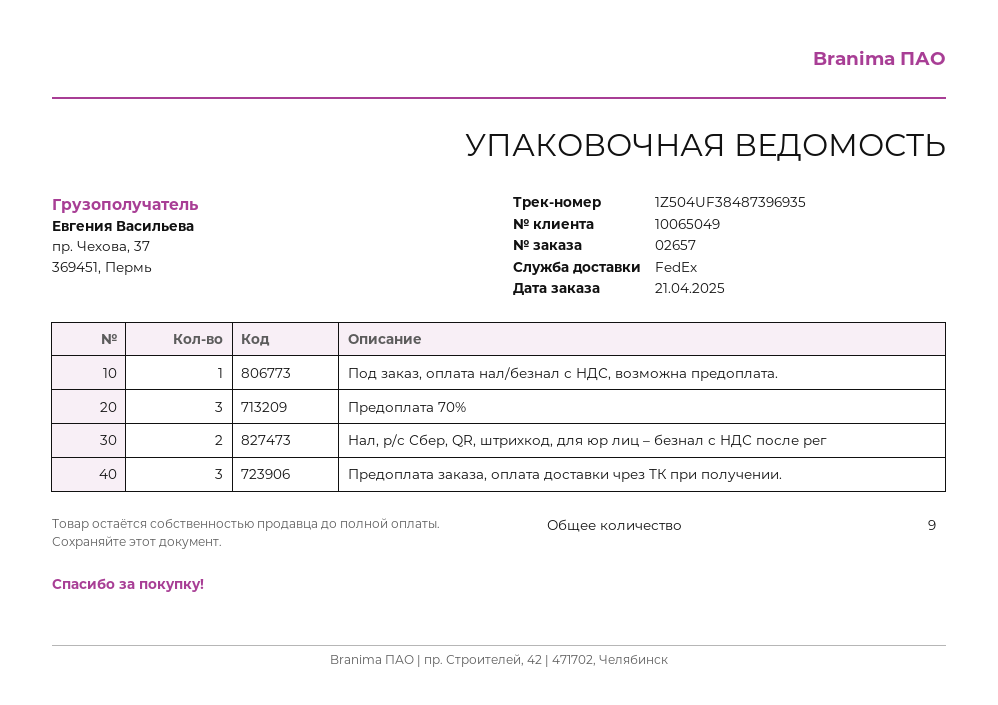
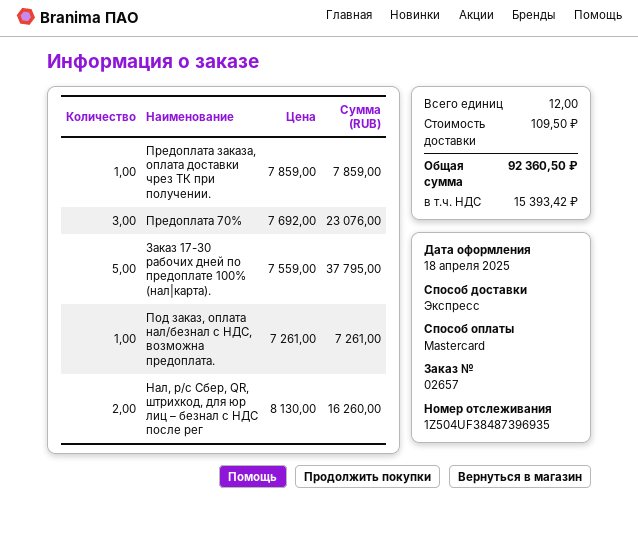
order date: 2025-04-21 -> 2025-04-18
shipping method: FedEx -> express
Предоплата заказа, оплата доставки чрез ТК при получении.: 3 -> 1
Заказ 17-30 рабочих дней по предоплате 100% (нал|карта).: none -> 5
total quantity: 9 -> 12

